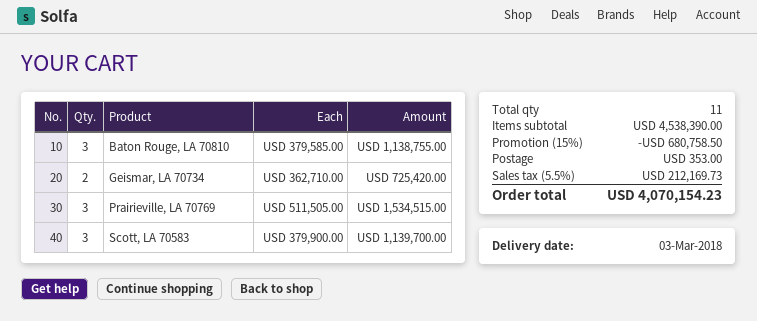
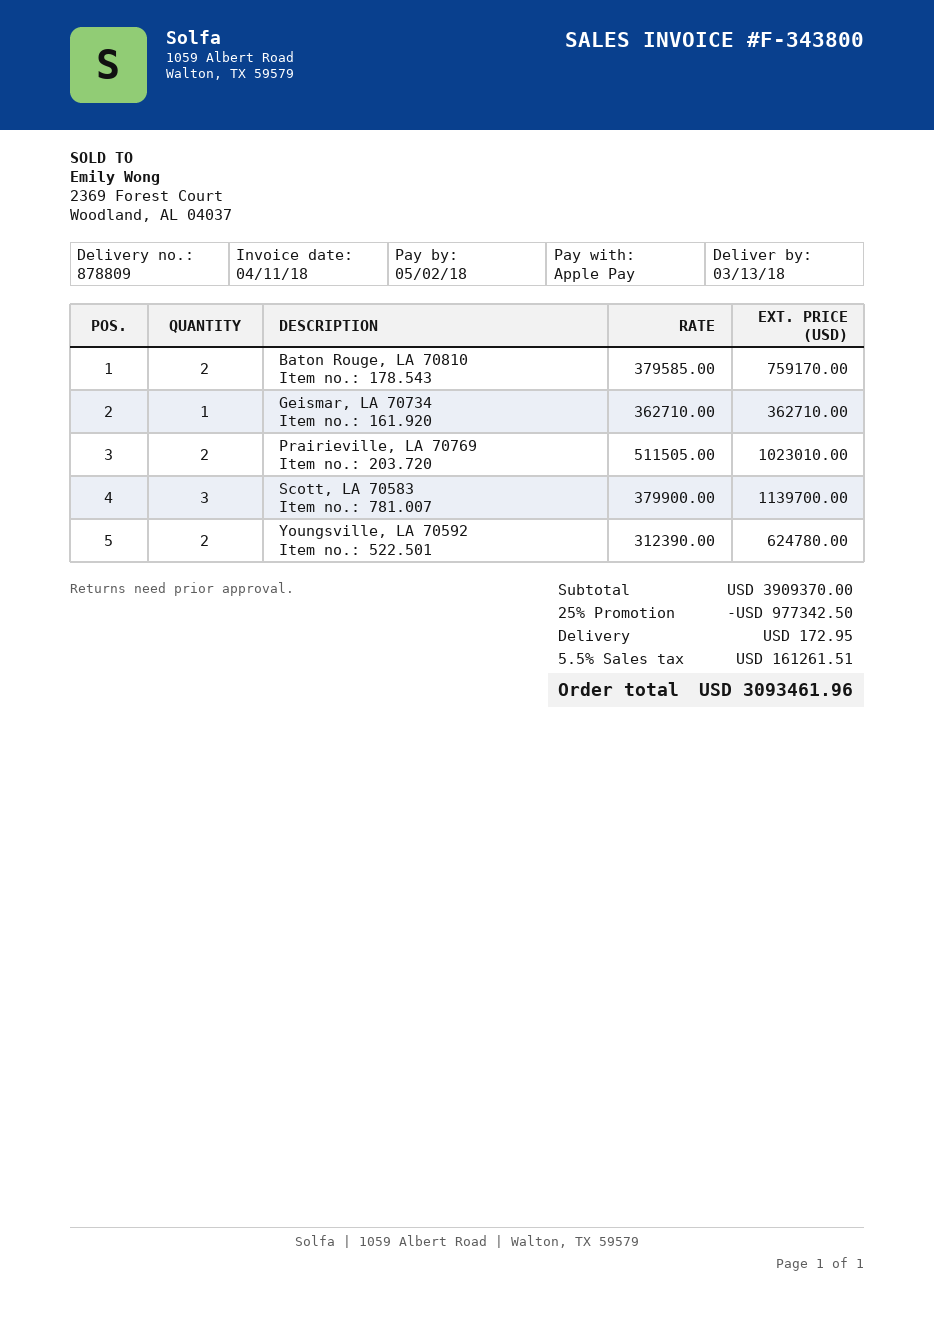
delivery date: 2018-03-03 -> 2018-03-13
Baton Rouge, LA 70810: 3 x 379585.00 = 1138755.00 -> 2 x 379585.00 = 759170.00
Geismar, LA 70734: 2 x 362710.00 = 725420.00 -> 1 x 362710.00 = 362710.00
Prairieville, LA 70769: 3 x 511505.00 = 1534515.00 -> 2 x 511505.00 = 1023010.00
Youngsville, LA 70592: none -> 2 x 312390.00 = 624780.00
subtotal: 4538390.00 -> 3909370.00
discount: 15% = 680758.50 -> 25% = 977342.50
shipping: 353.00 -> 172.95
tax: 5.5% = 212169.73 -> 5.5% = 161261.51
total: 4070154.23 -> 3093461.96

